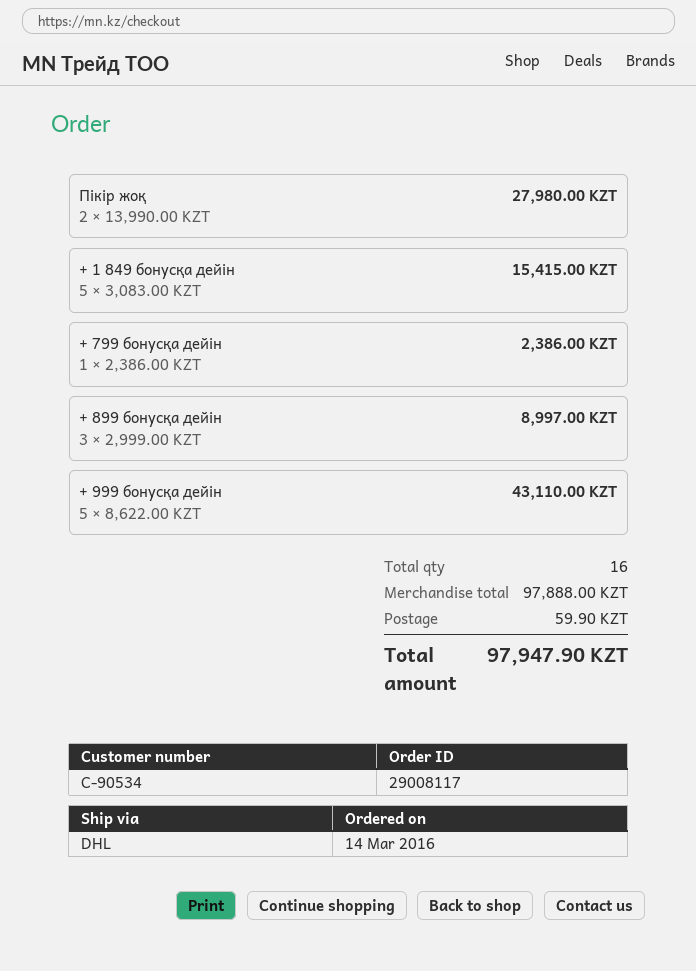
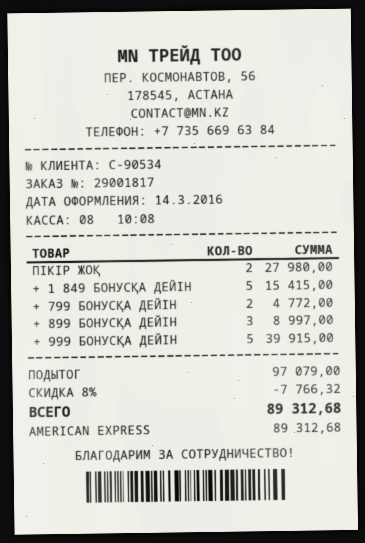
order number: 29008117 -> 29001817
+ 799 бонусқа дейін: 1 for 2386.00 -> 2 for 4772.00
+ 999 бонусқа дейін: 5 for 43110.00 -> 5 for 39915.00
subtotal: 97888.00 -> 97079.00
discount: none -> 8% = 7766.32
shipping: 59.90 -> none
total: 97947.90 -> 89312.68

